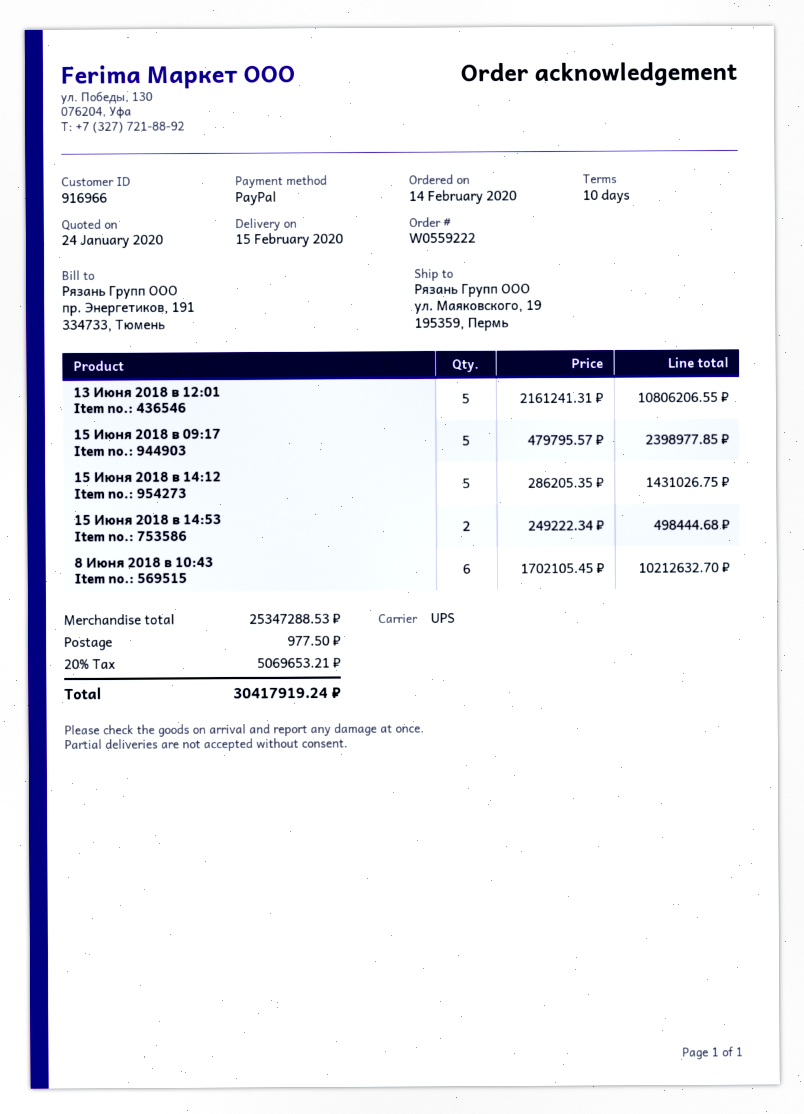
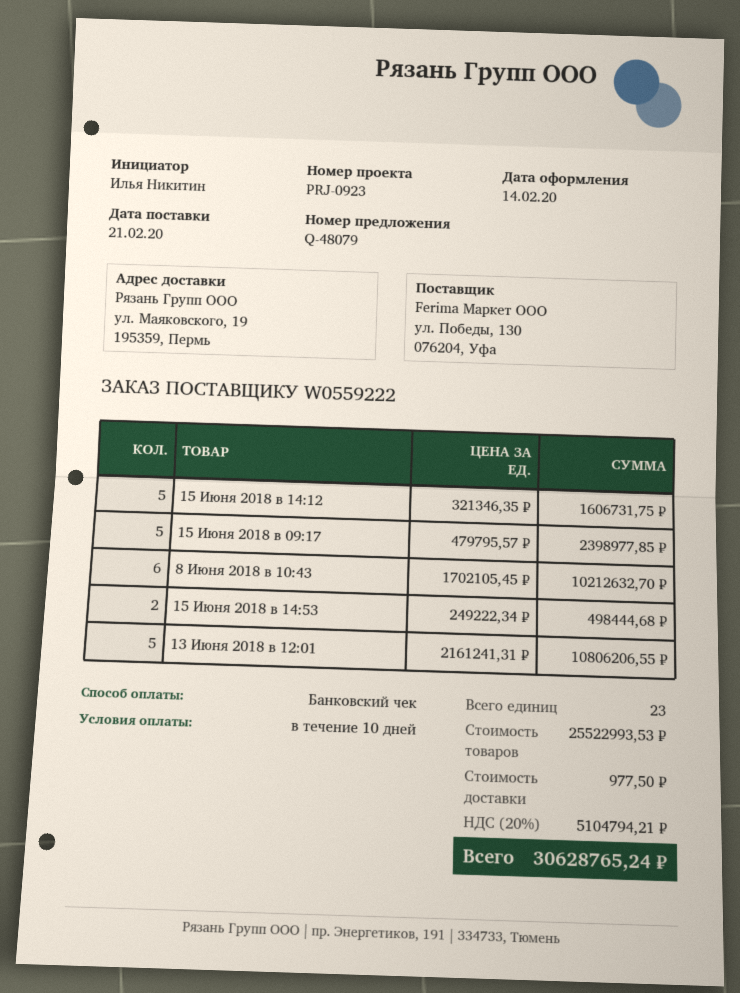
delivery date: 2020-02-15 -> 2020-02-21
payment method: PayPal -> cheque
15 Июня 2018 в 14:12: 5 x 286205.35 = 1431026.75 -> 5 x 321346.35 = 1606731.75
subtotal: 25347288.53 -> 25522993.53
tax: 20% = 5069653.21 -> 20% = 5104794.21
total: 30417919.24 -> 30628765.24

